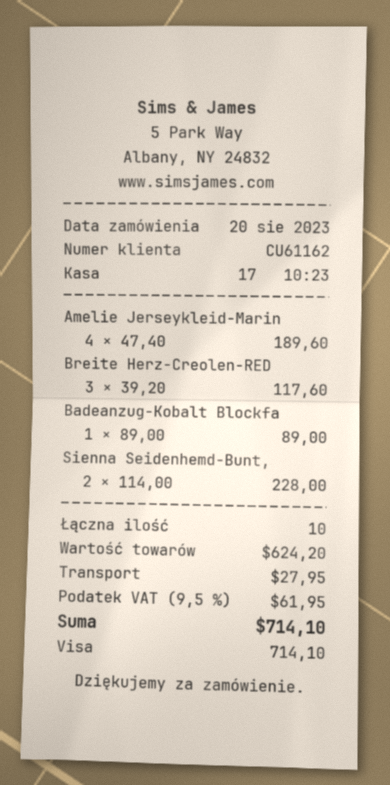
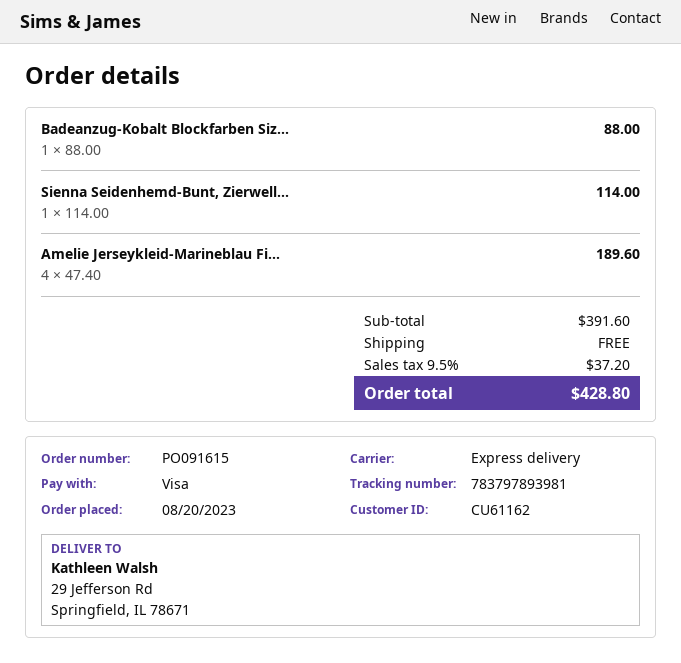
Breite Herz-Creolen-RED: 3 x 39.20 = 117.60 -> none
Badeanzug-Kobalt Blockfa: 1 x 89.00 = 89.00 -> 1 x 88.00 = 88.00
Sienna Seidenhemd-Bunt,: 2 x 114.00 = 228.00 -> 1 x 114.00 = 114.00
subtotal: 624.20 -> 391.60
shipping: 27.95 -> 0.00
tax: 9.5% = 61.95 -> 9.5% = 37.20
total: 714.10 -> 428.80

